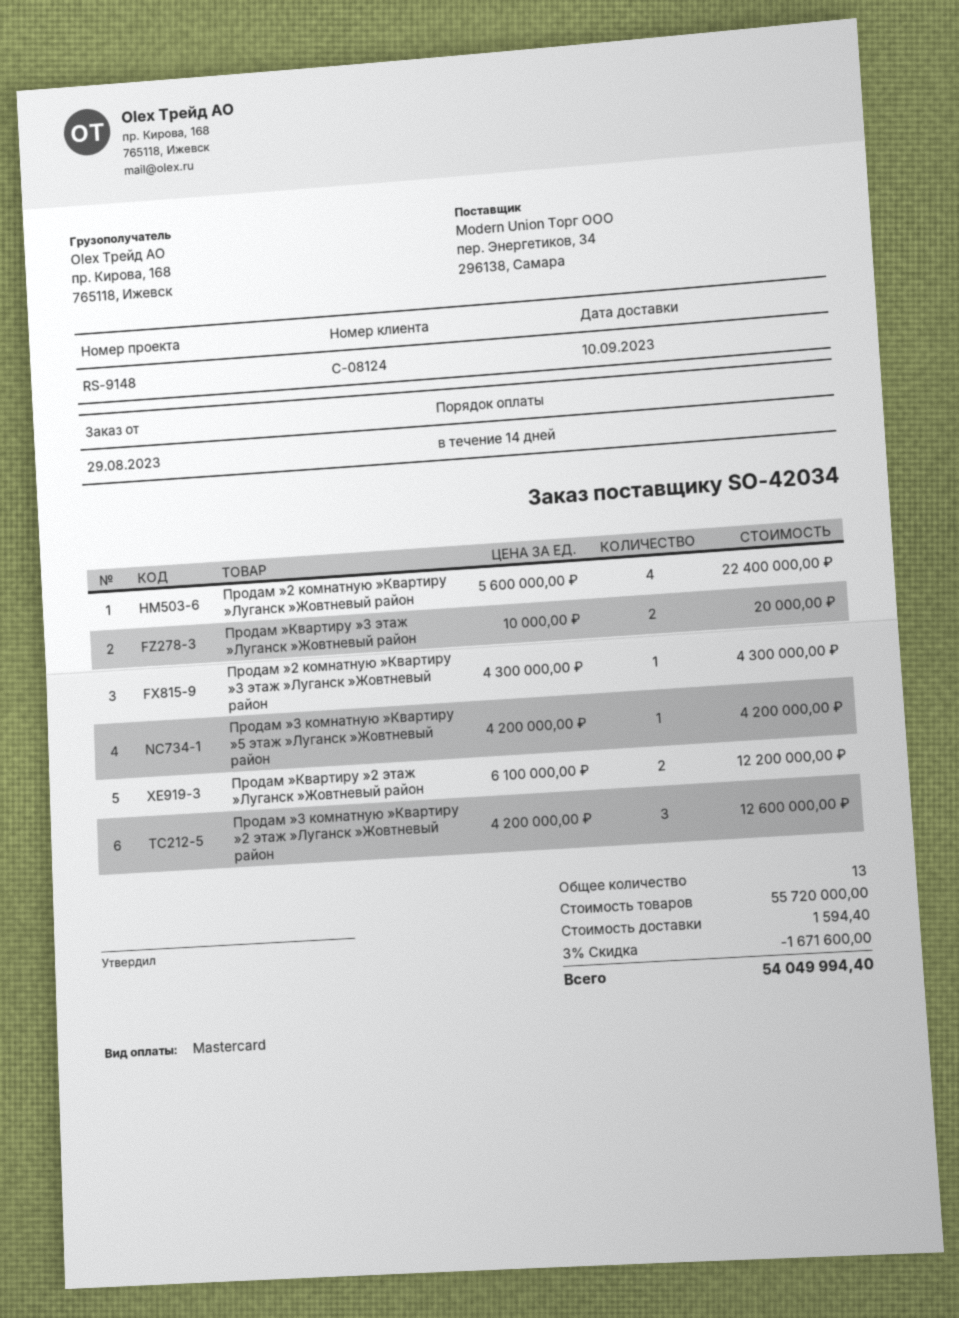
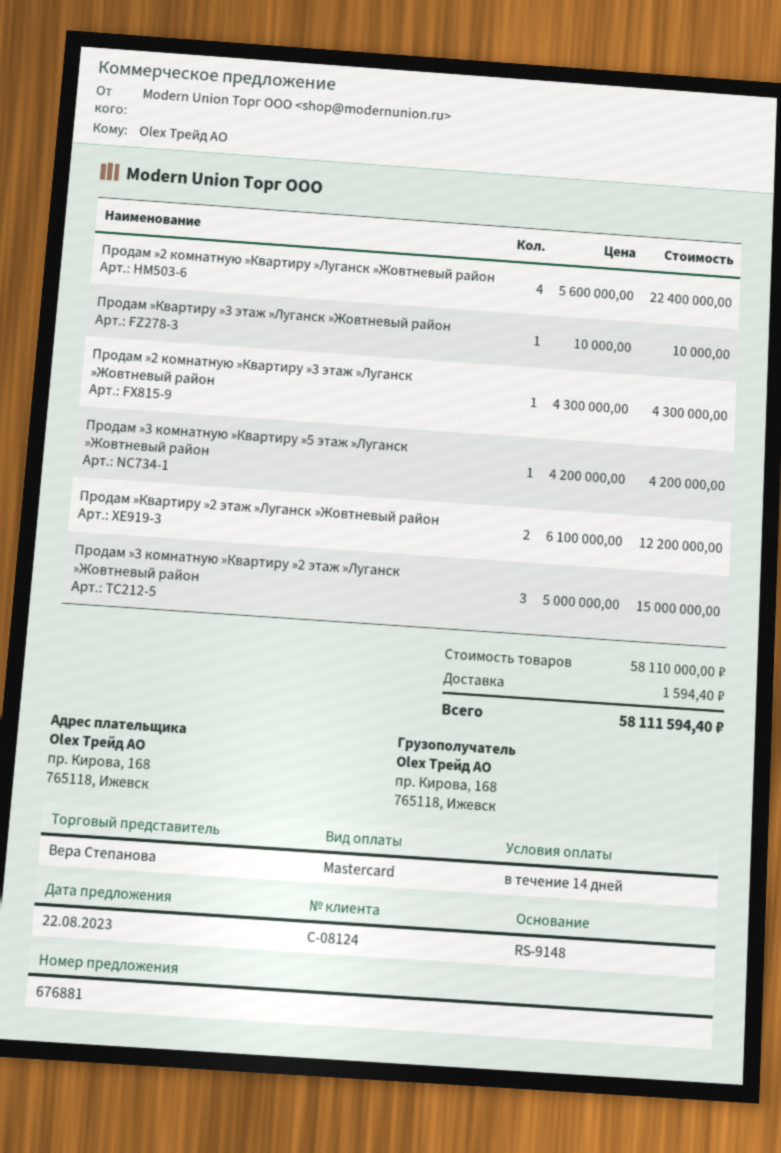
Продам »Квартиру »3 этаж »Луганск »Жовтневый район: 2 x 10000.00 = 20000.00 -> 1 x 10000.00 = 10000.00
Продам »3 комнатную »Квартиру »2 этаж »Луганск »Жовтневый район: 3 x 4200000.00 = 12600000.00 -> 3 x 5000000.00 = 15000000.00
subtotal: 55720000.00 -> 58110000.00
discount: 3% = 1671600.00 -> none
total: 54049994.40 -> 58111594.40

